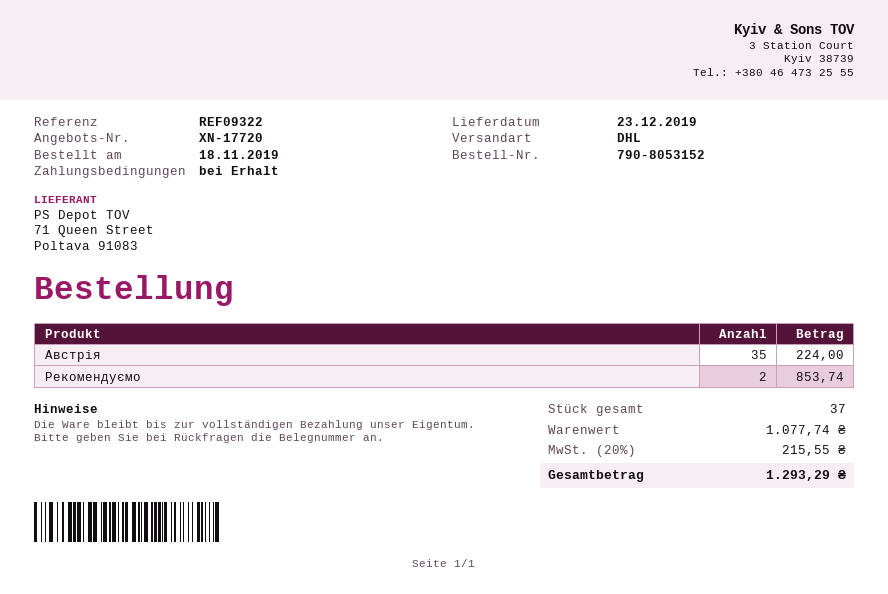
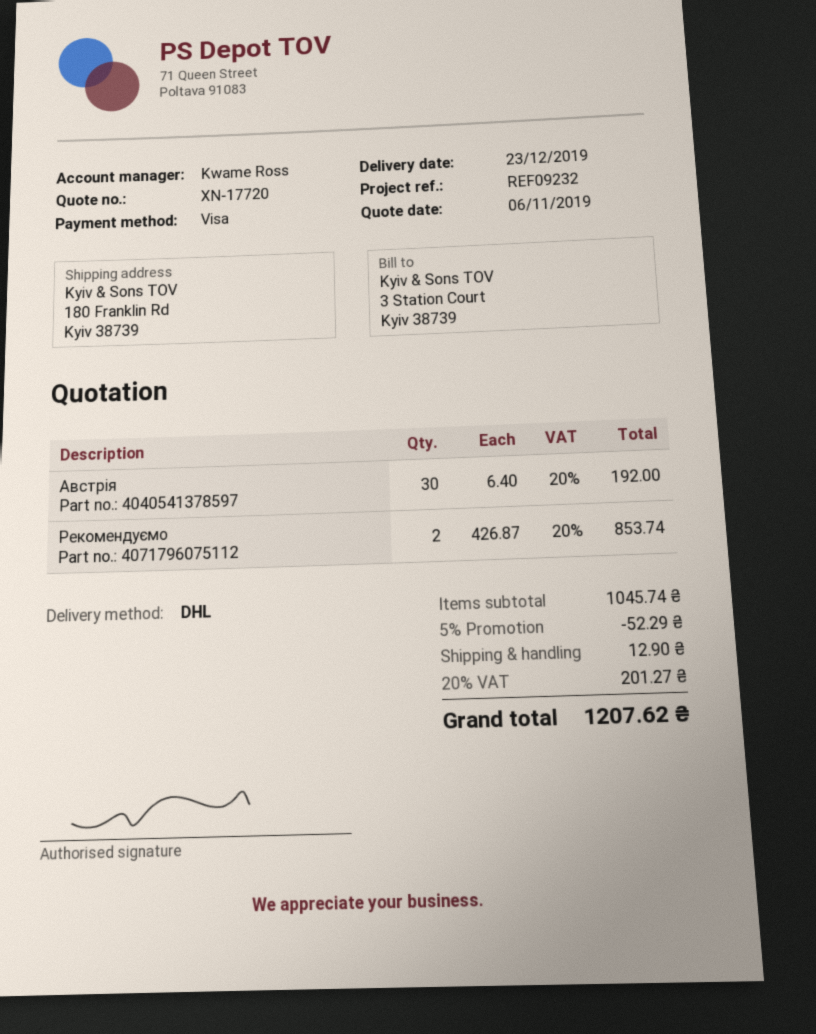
reference: REF09322 -> REF09232
Австрія: 35 for 224.00 -> 30 for 192.00
subtotal: 1077.74 -> 1045.74
discount: none -> 5% = 52.29
shipping: none -> 12.90
tax: 20% = 215.55 -> 20% = 201.27
total: 1293.29 -> 1207.62

